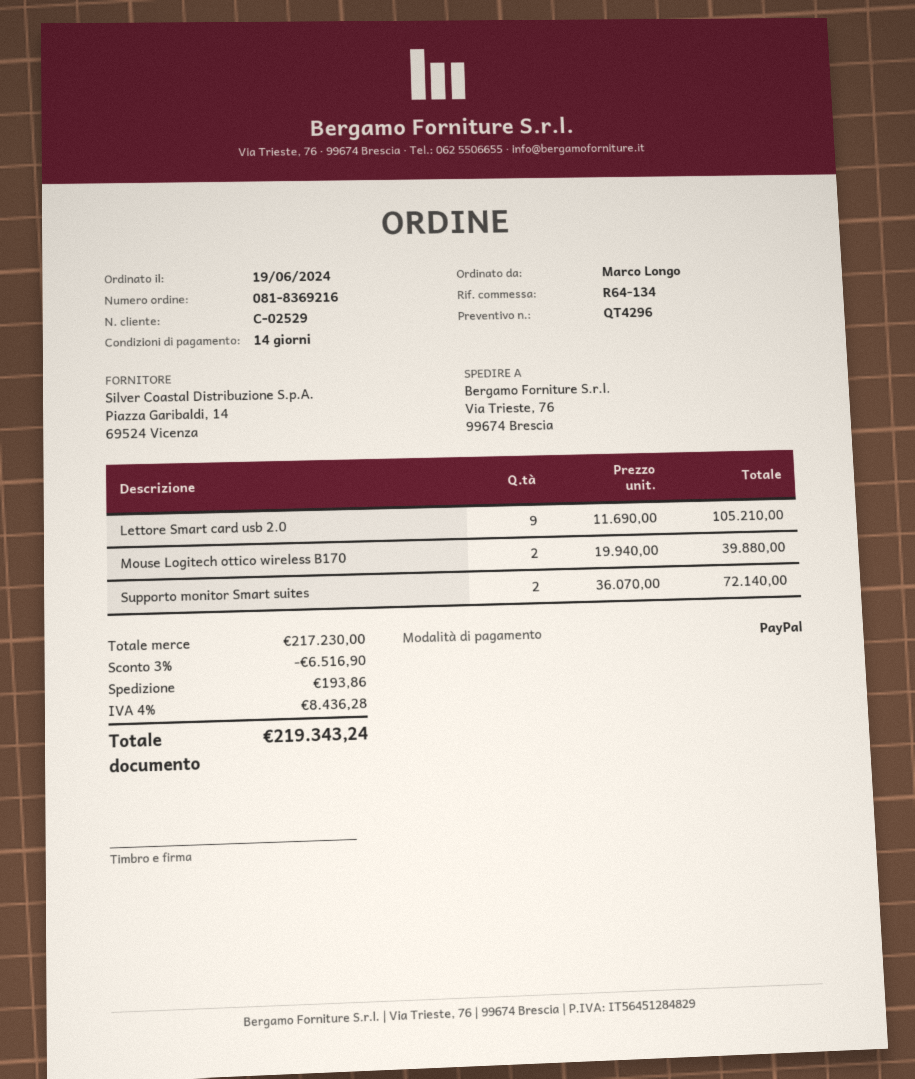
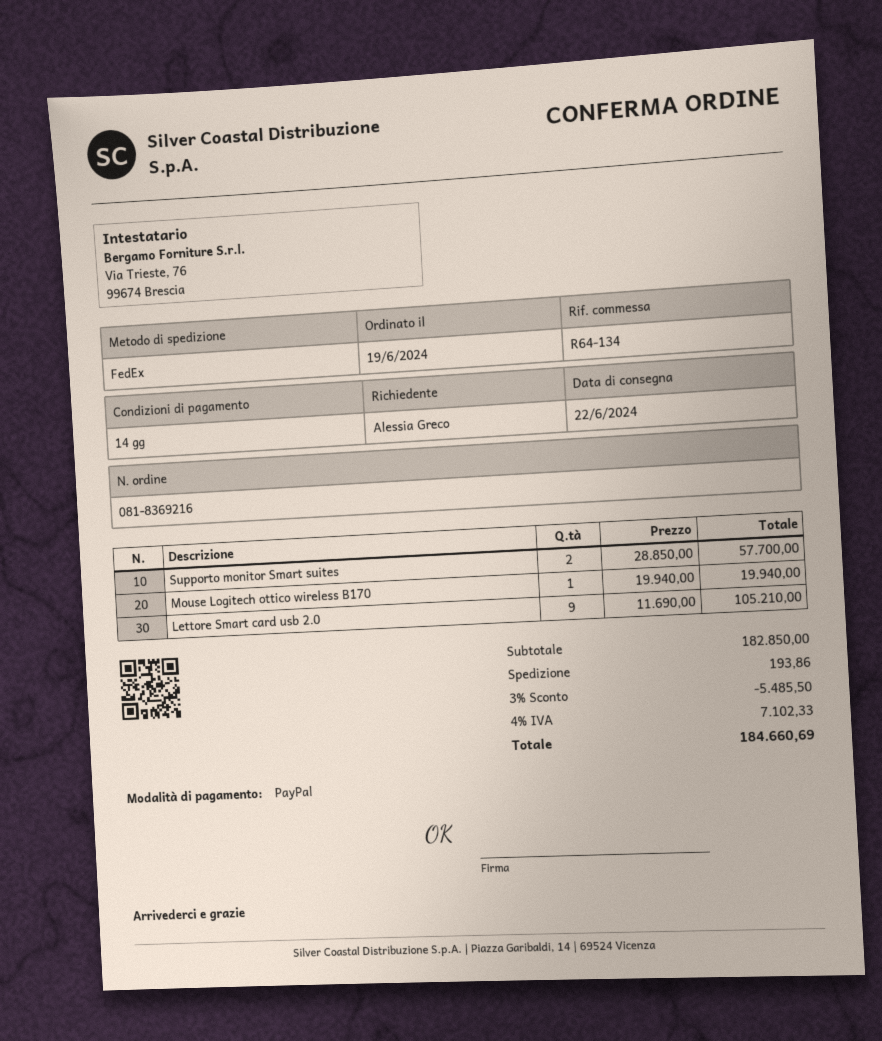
ordered by: Marco Longo -> Alessia Greco
Mouse Logitech ottico wireless B170: 2 x 19940.00 = 39880.00 -> 1 x 19940.00 = 19940.00
Supporto monitor Smart suites: 2 x 36070.00 = 72140.00 -> 2 x 28850.00 = 57700.00
subtotal: 217230.00 -> 182850.00
discount: 3% = 6516.90 -> 3% = 5485.50
tax: 4% = 8436.28 -> 4% = 7102.33
total: 219343.24 -> 184660.69

